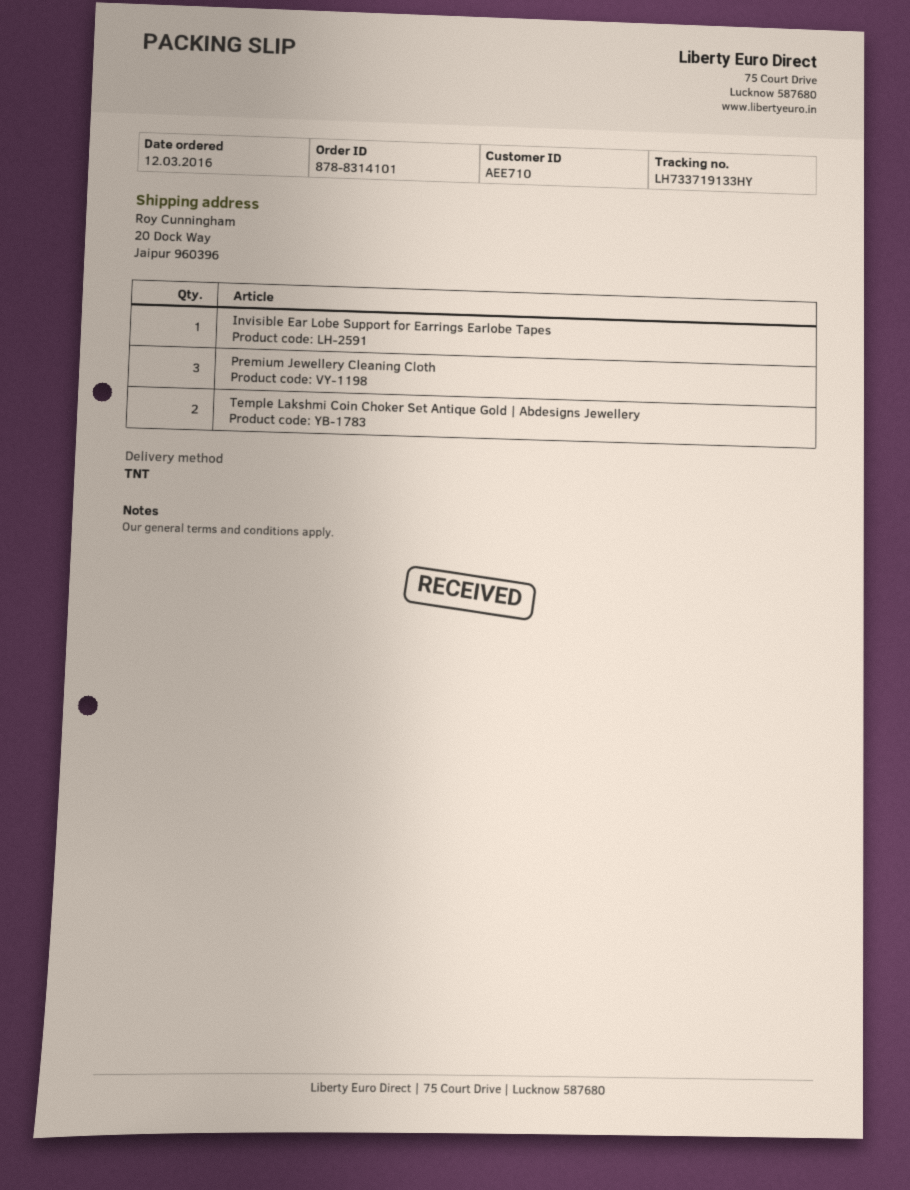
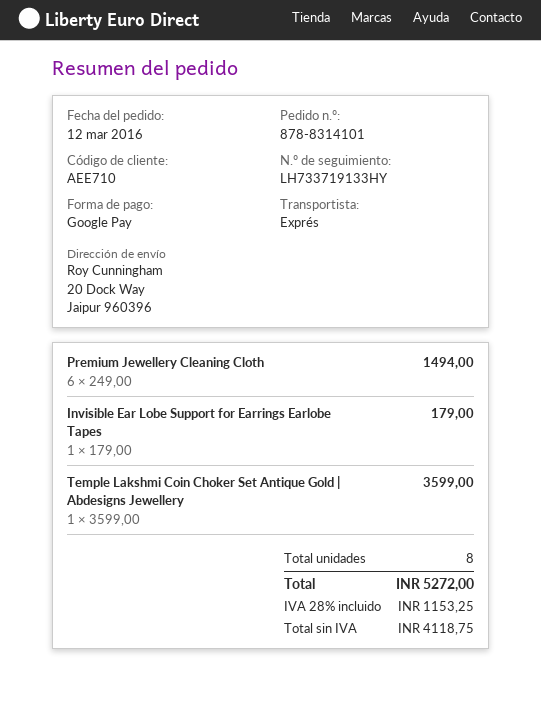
shipping method: TNT -> express
Premium Jewellery Cleaning Cloth: 3 -> 6
Temple Lakshmi Coin Choker Set Antique Gold | Abdesigns Jewellery: 2 -> 1

